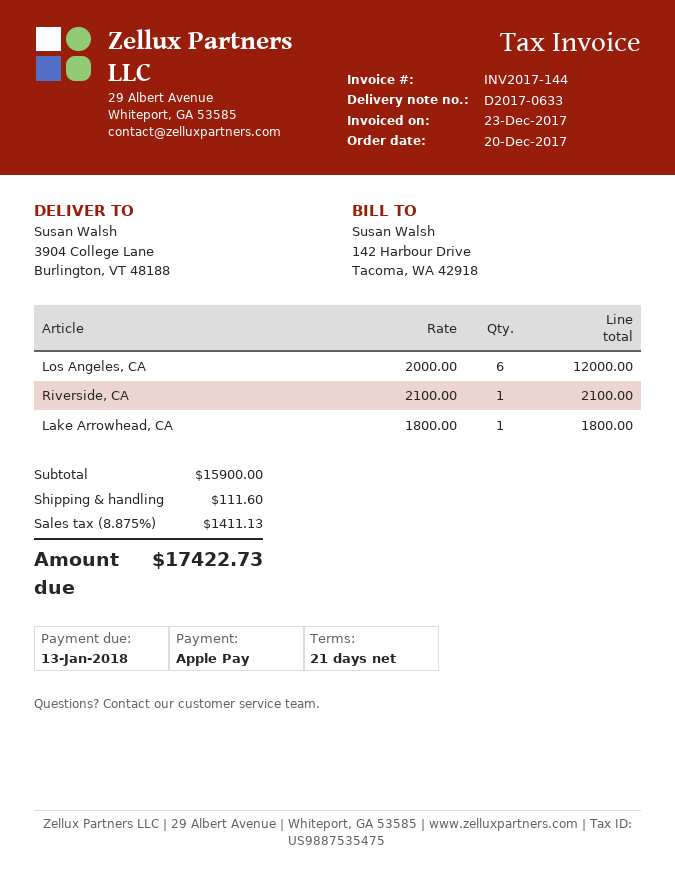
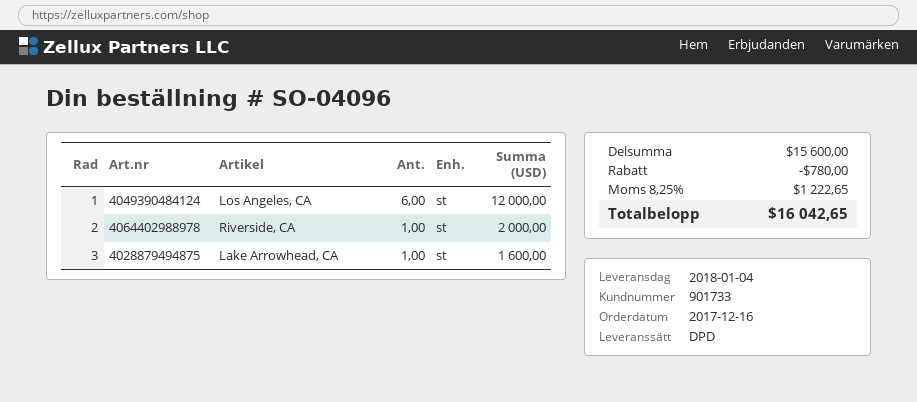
order date: 2017-12-20 -> 2017-12-16
Riverside, CA: 1 for 2100.00 -> 1 for 2000.00
Lake Arrowhead, CA: 1 for 1800.00 -> 1 for 1600.00
subtotal: 15900.00 -> 15600.00
discount: none -> 780.00
shipping: 111.60 -> none
tax: 8.875% = 1411.13 -> 8.25% = 1222.65
total: 17422.73 -> 16042.65

